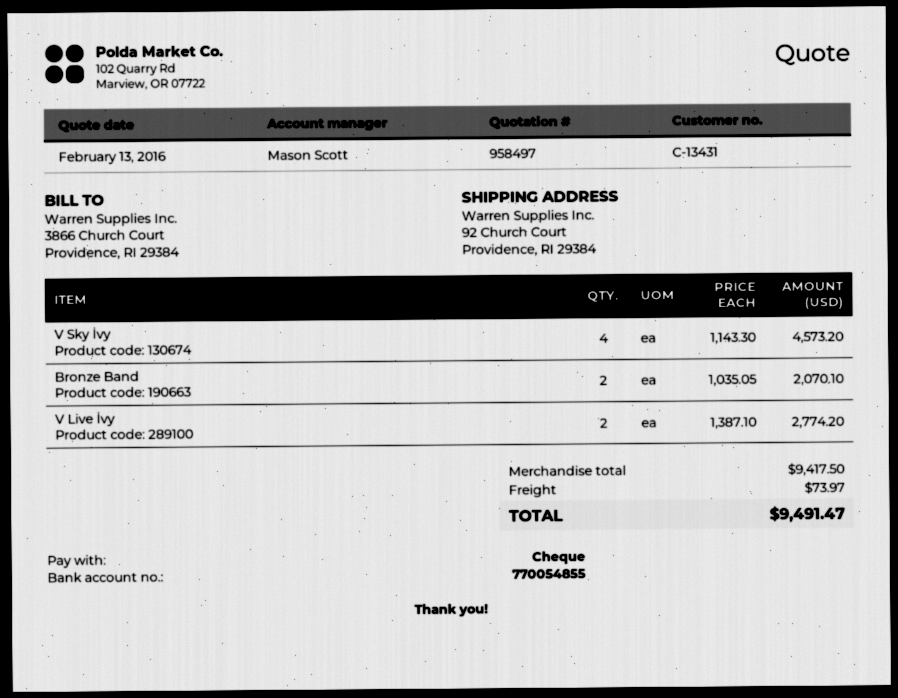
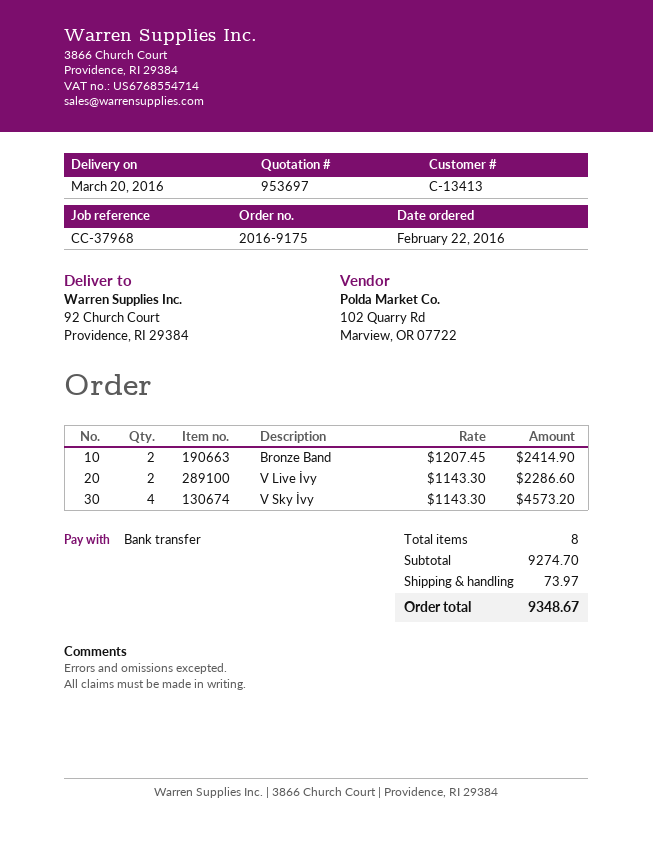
quote number: 958497 -> 953697
customer number: C-13431 -> C-13413
payment method: cheque -> bank transfer
Bronze Band: 2 x 1035.05 = 2070.10 -> 2 x 1207.45 = 2414.90
V Live İvy: 2 x 1387.10 = 2774.20 -> 2 x 1143.30 = 2286.60
subtotal: 9417.50 -> 9274.70
total: 9491.47 -> 9348.67

